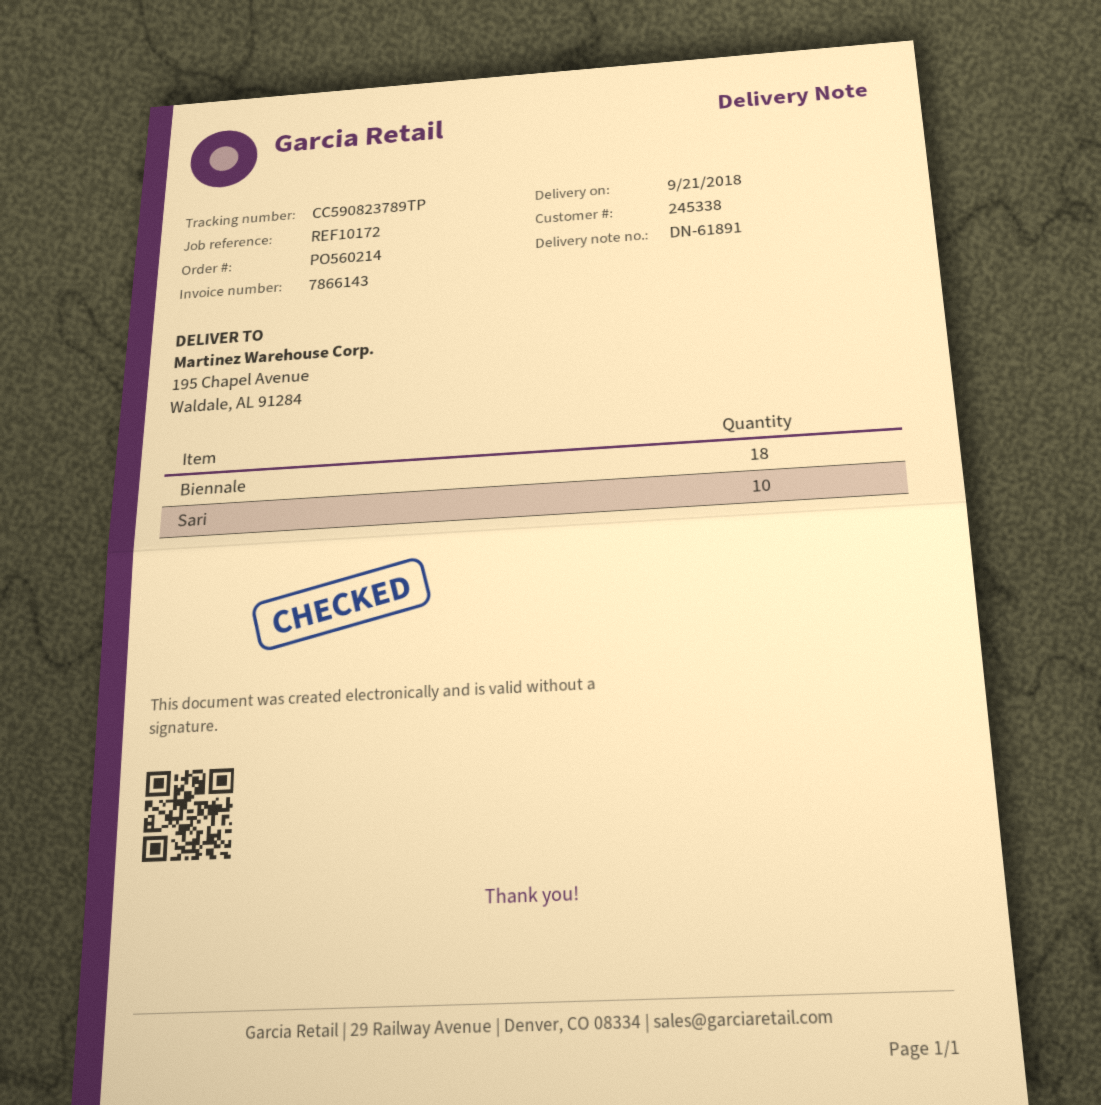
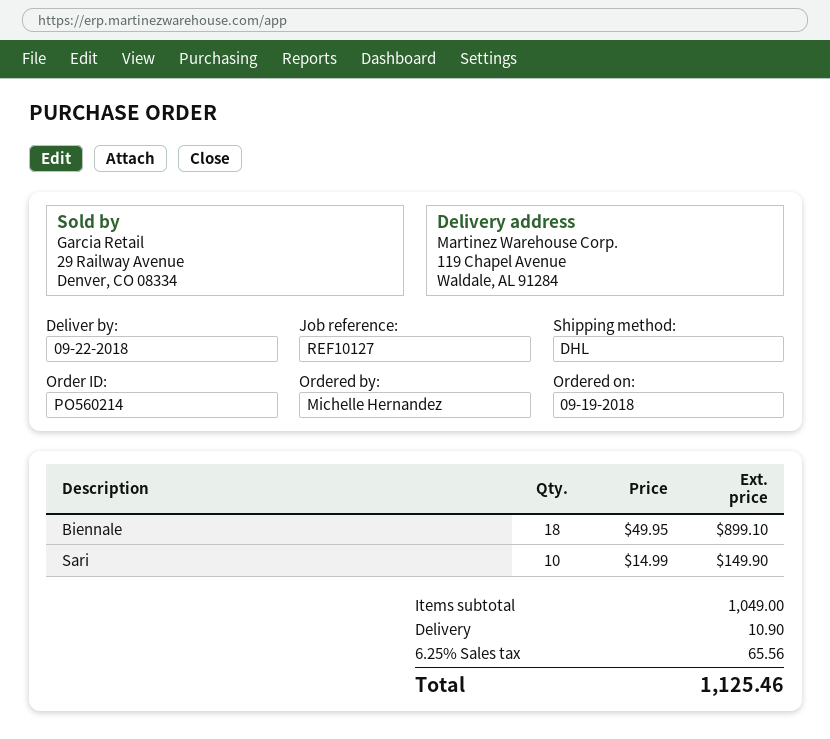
delivery date: 2018-09-21 -> 2018-09-22
reference: REF10172 -> REF10127
ship to: 195 Chapel Avenue, Waldale, AL 91284 -> 119 Chapel Avenue, Waldale, AL 91284

